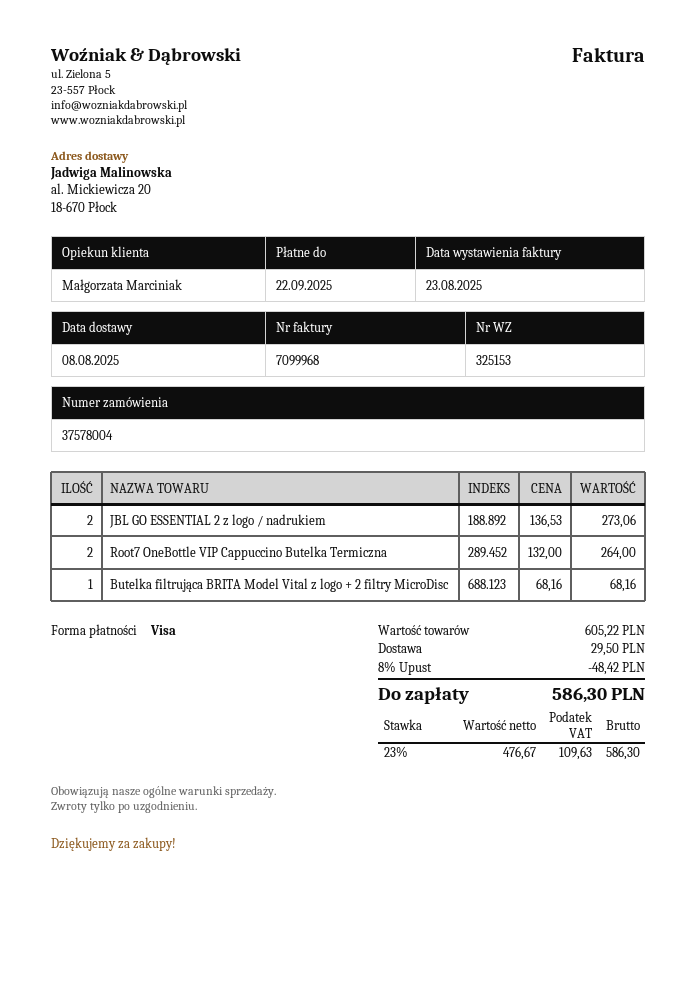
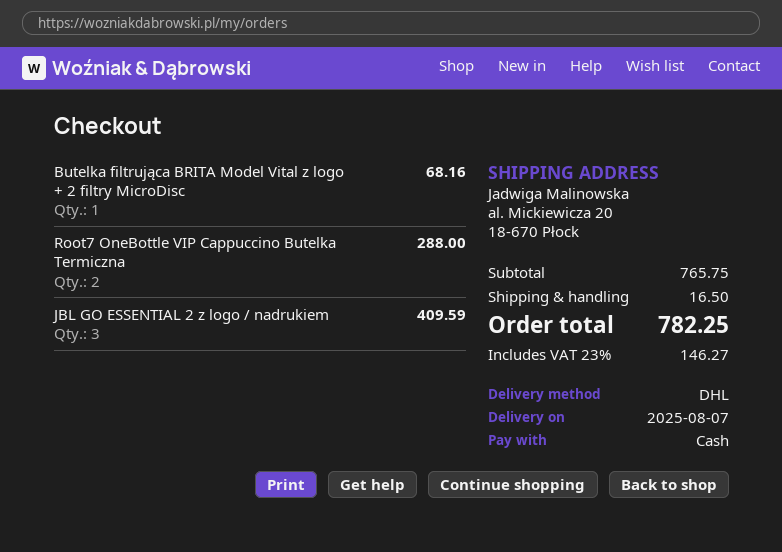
delivery date: 2025-08-08 -> 2025-08-07
payment method: Visa -> cash
JBL GO ESSENTIAL 2 z logo / nadrukiem: 2 for 273.06 -> 3 for 409.59
Root7 OneBottle VIP Cappuccino Butelka Termiczna: 2 for 264.00 -> 2 for 288.00
subtotal: 605.22 -> 765.75
discount: 8% = 48.42 -> none
shipping: 29.50 -> 16.50
tax: 23% = 109.63 -> 23% = 146.27
total: 586.30 -> 782.25

